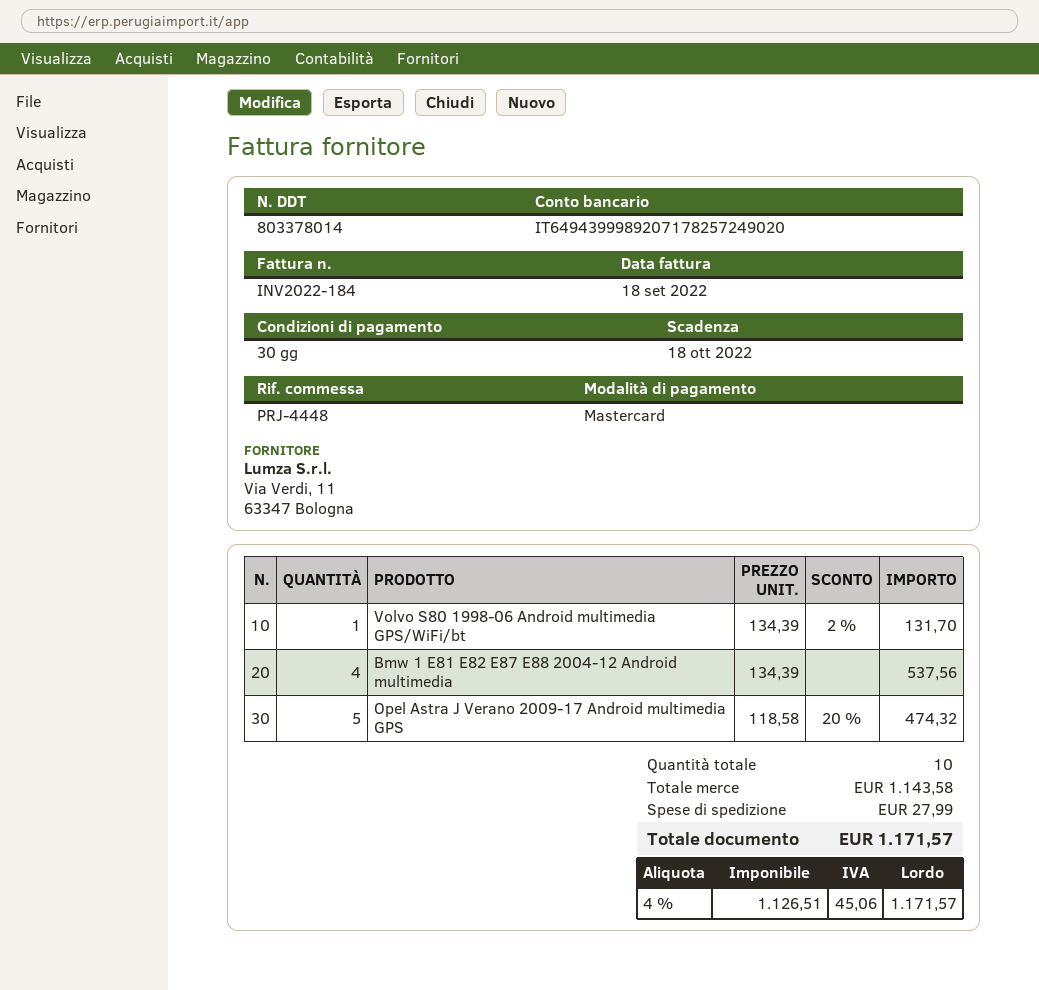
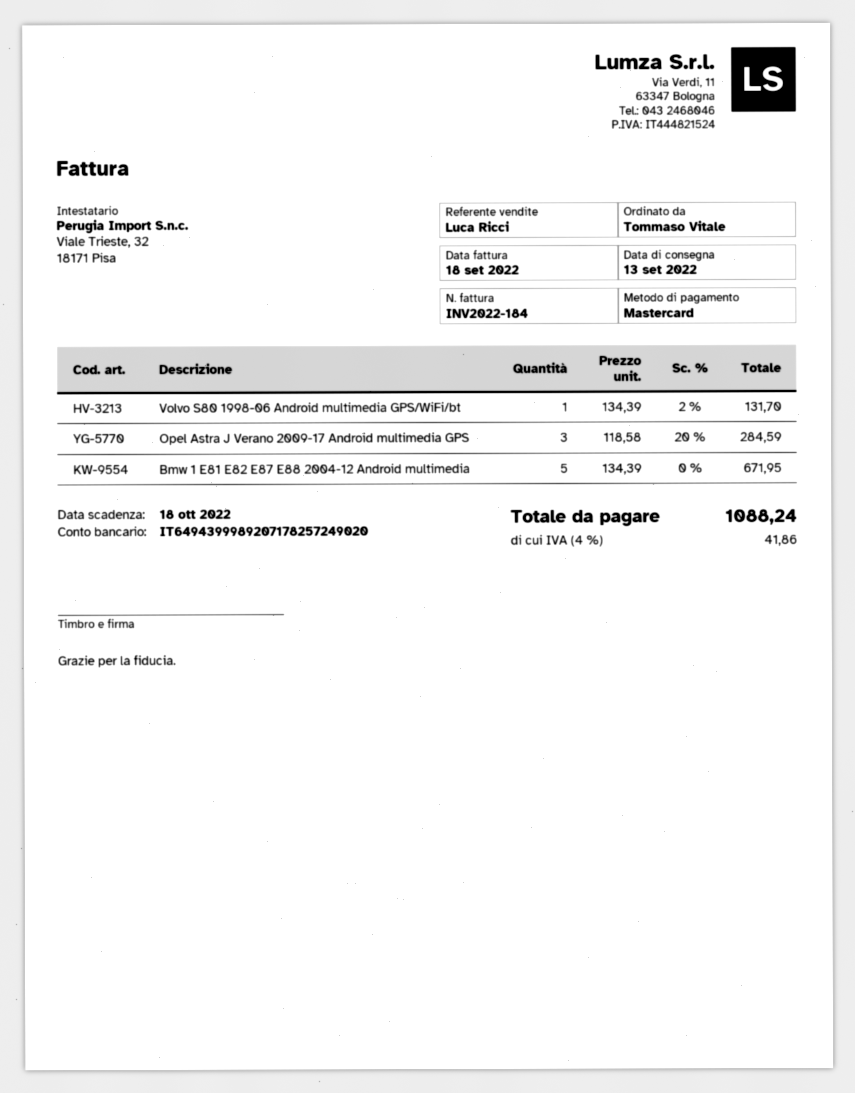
Bmw 1 E81 E82 E87 E88 2004-12 Android multimedia: 4 x 134.39 = 537.56 -> 5 x 134.39 = 671.95
Opel Astra J Verano 2009-17 Android multimedia GPS: 5 x 118.58 - 20% = 474.32 -> 3 x 118.58 - 20% = 284.59
shipping: 27.99 -> none
tax: 4% = 45.06 -> 4% = 41.86
total: 1171.57 -> 1088.24

